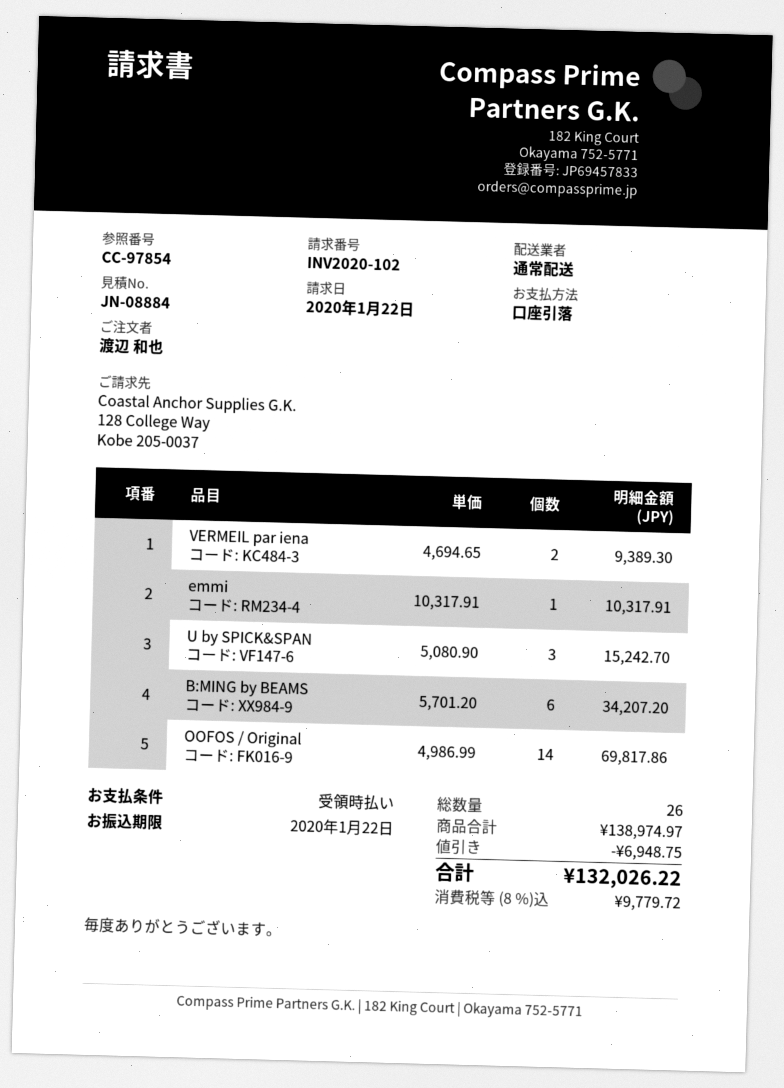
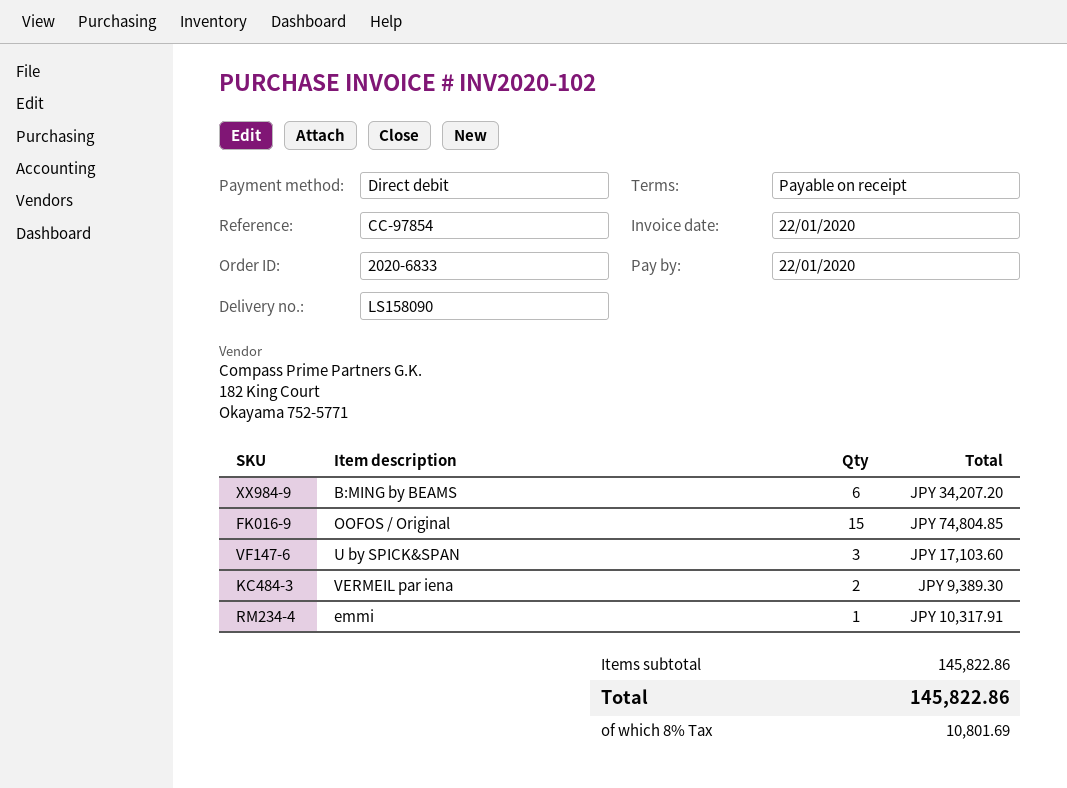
U by SPICK&SPAN: 3 for 15242.70 -> 3 for 17103.60
OOFOS / Original: 14 for 69817.86 -> 15 for 74804.85
subtotal: 138974.97 -> 145822.86
discount: 6948.75 -> none
tax: 8% = 9779.72 -> 8% = 10801.69
total: 132026.22 -> 145822.86

